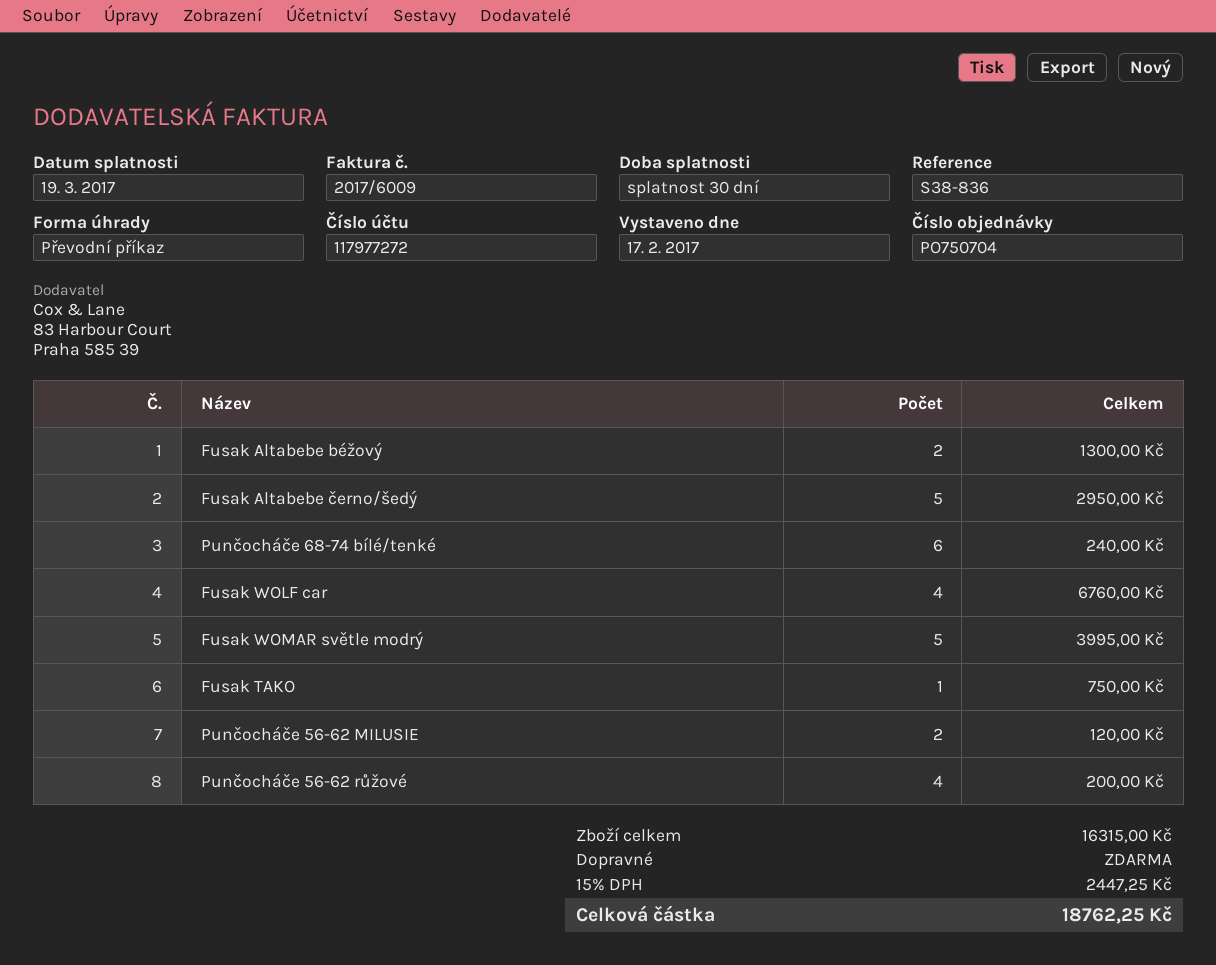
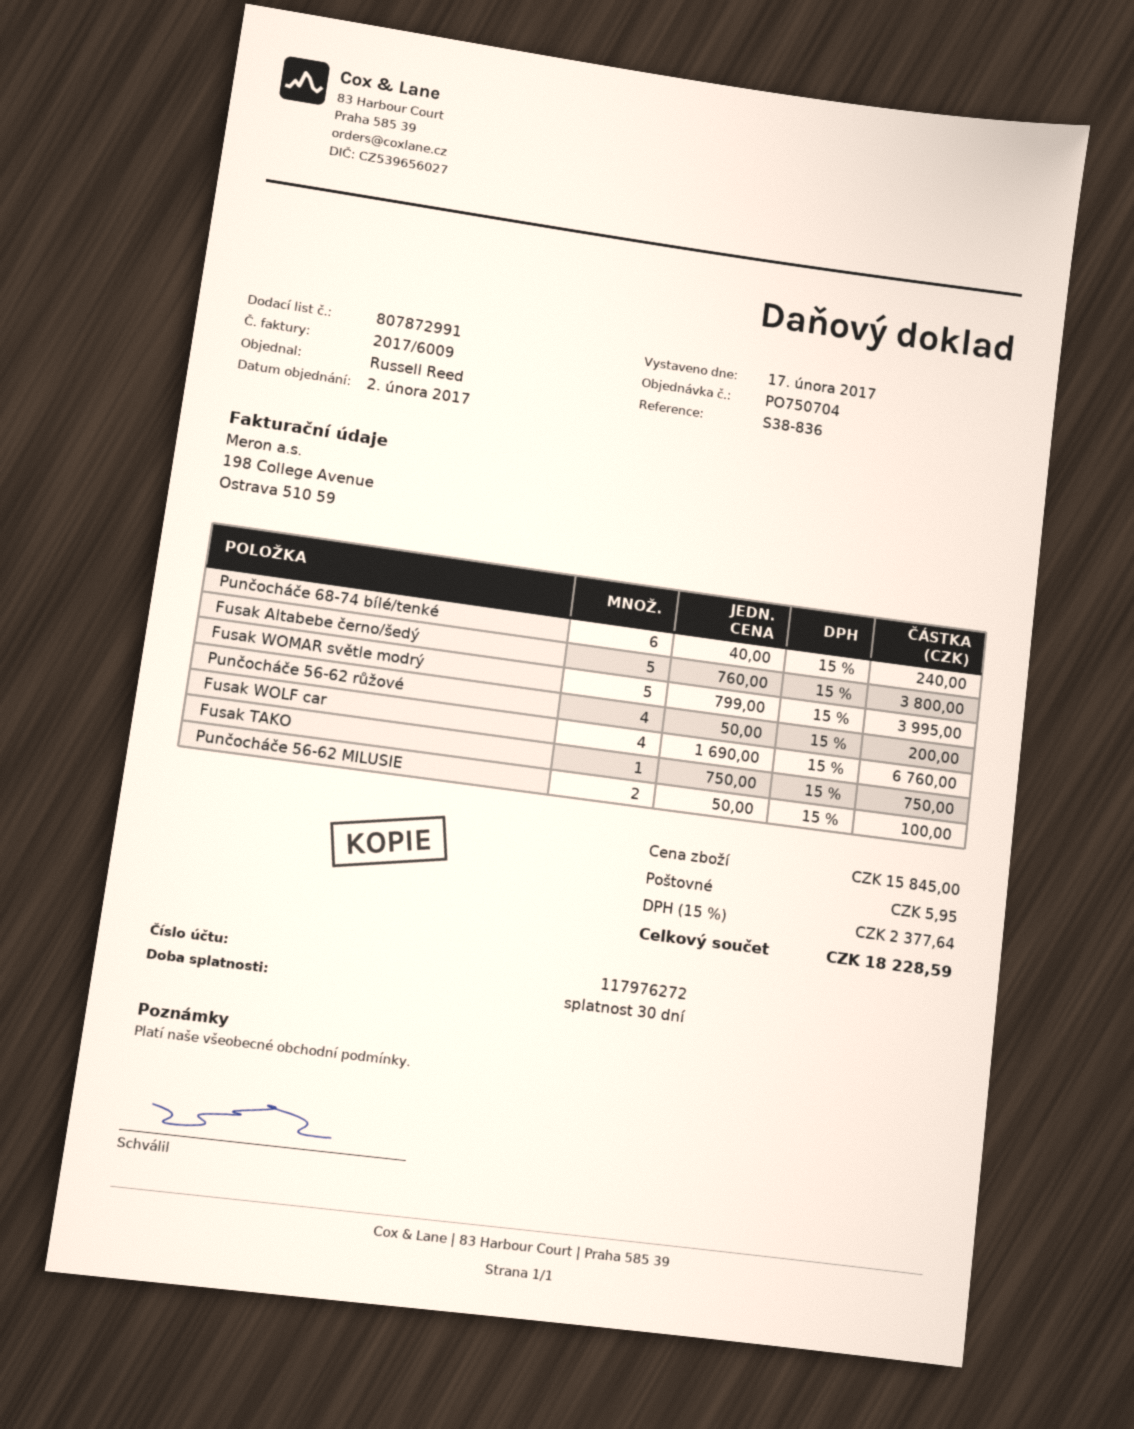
bank account: 117977272 -> 117976272
Fusak Altabebe béžový: 2 for 1300.00 -> none
Fusak Altabebe černo/šedý: 5 for 2950.00 -> 5 for 3800.00
Punčocháče 56-62 MILUSIE: 2 for 120.00 -> 2 for 100.00
subtotal: 16315.00 -> 15845.00
shipping: 0.00 -> 5.95
tax: 15% = 2447.25 -> 15% = 2377.64
total: 18762.25 -> 18228.59

